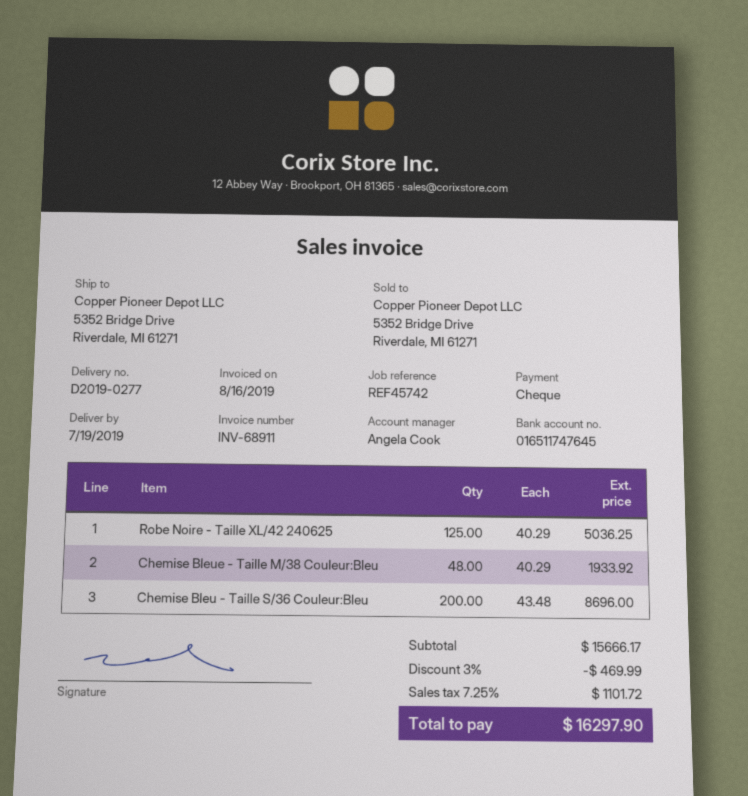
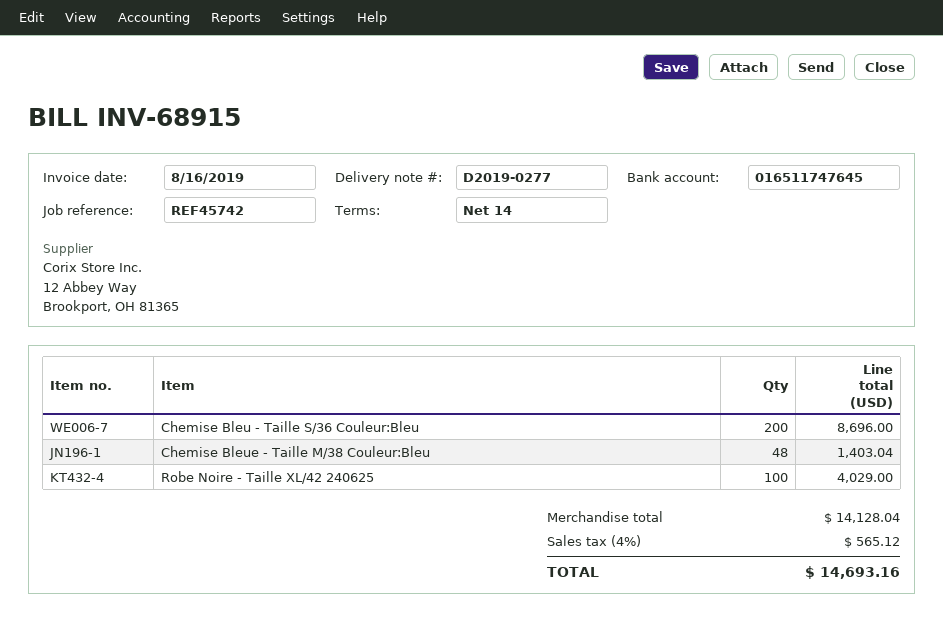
invoice number: INV-68911 -> INV-68915
Robe Noire - Taille XL/42 240625: 125 for 5036.25 -> 100 for 4029.00
Chemise Bleue - Taille M/38 Couleur:Bleu: 48 for 1933.92 -> 48 for 1403.04
subtotal: 15666.17 -> 14128.04
discount: 3% = 469.99 -> none
tax: 7.25% = 1101.72 -> 4% = 565.12
total: 16297.90 -> 14693.16

